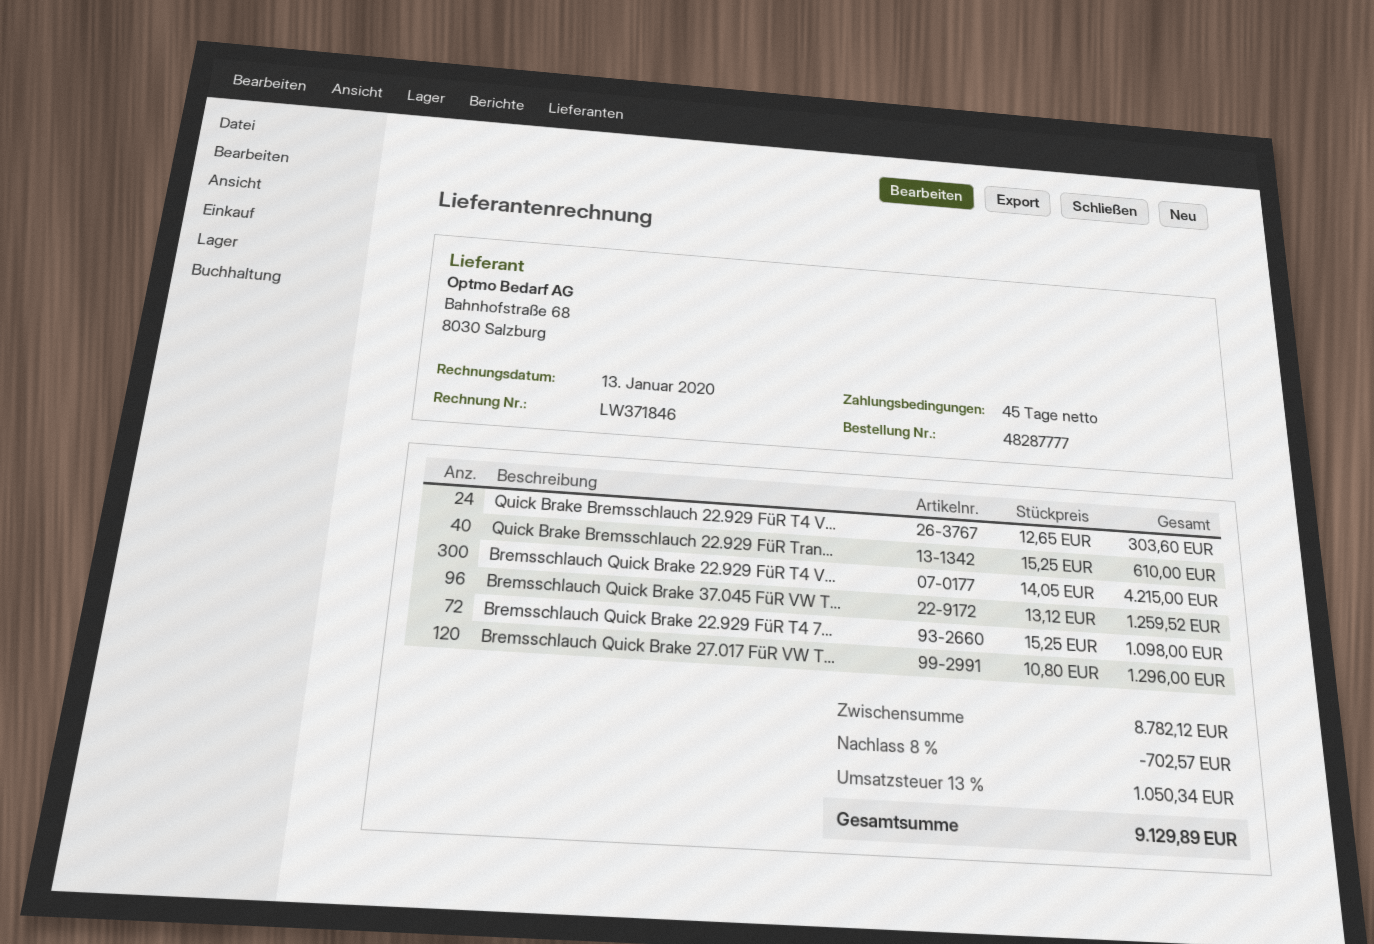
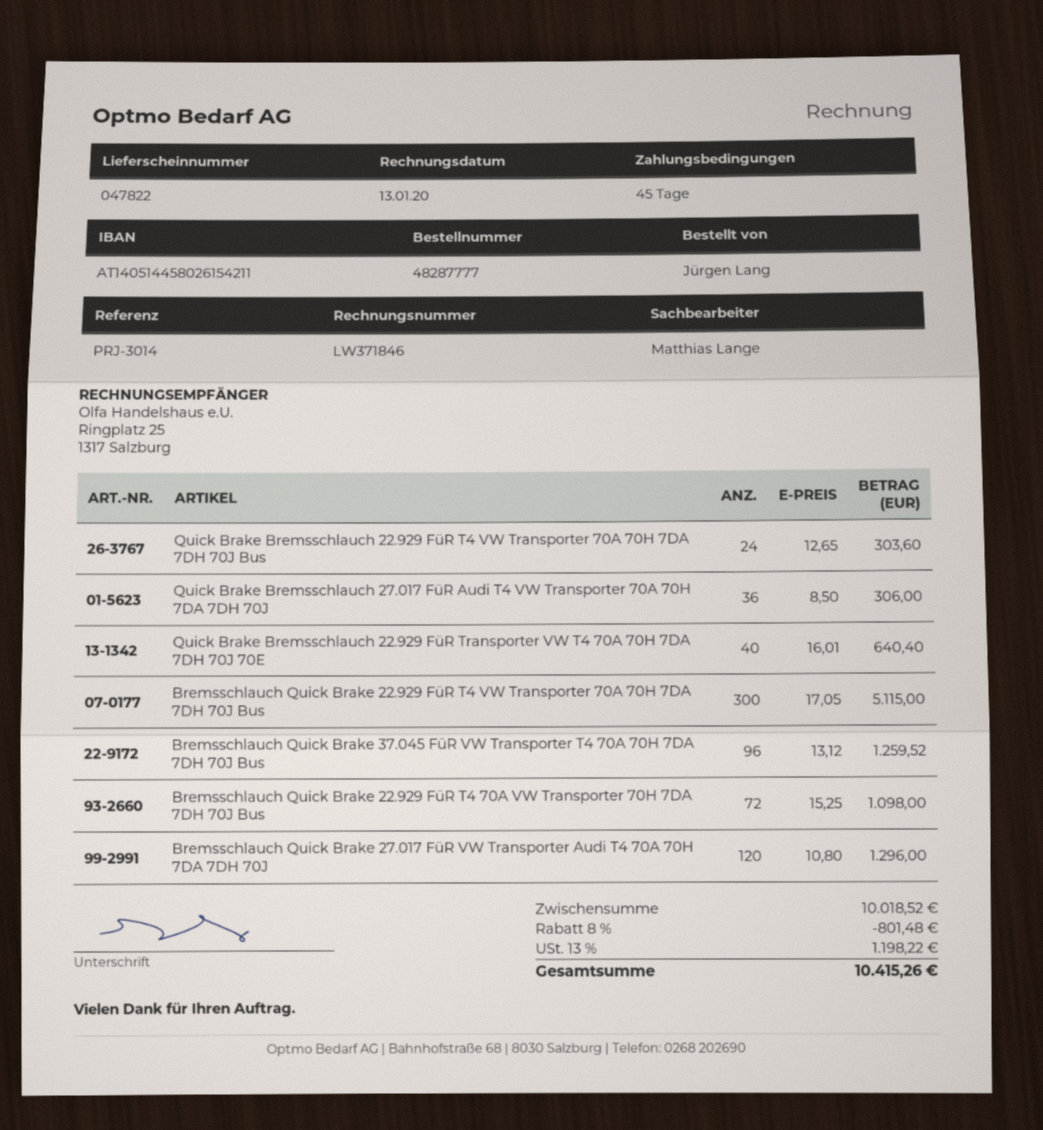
Quick Brake Bremsschlauch 22.929 FüR Tran...: 40 x 15.25 = 610.00 -> 40 x 16.01 = 640.40
Bremsschlauch Quick Brake 22.929 FüR T4 V...: 300 x 14.05 = 4215.00 -> 300 x 17.05 = 5115.00
Quick Brake Bremsschlauch 27.017 FüR Audi T4 VW Transporter 70A 70H 7DA 7DH 70J: none -> 36 x 8.50 = 306.00
subtotal: 8782.12 -> 10018.52
discount: 8% = 702.57 -> 8% = 801.48
tax: 13% = 1050.34 -> 13% = 1198.22
total: 9129.89 -> 10415.26

